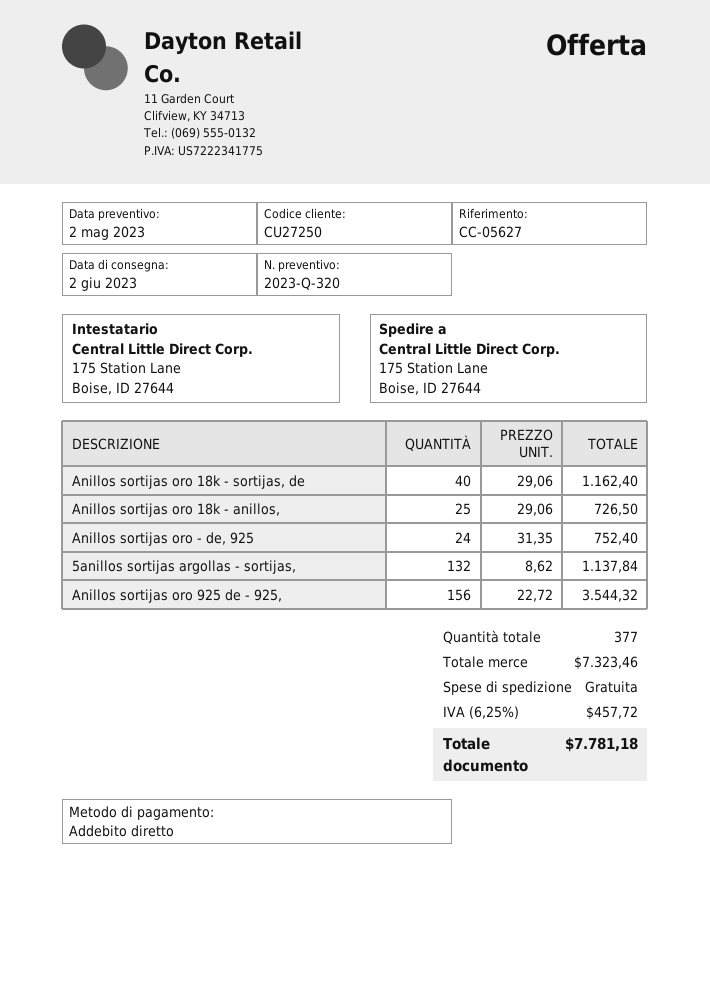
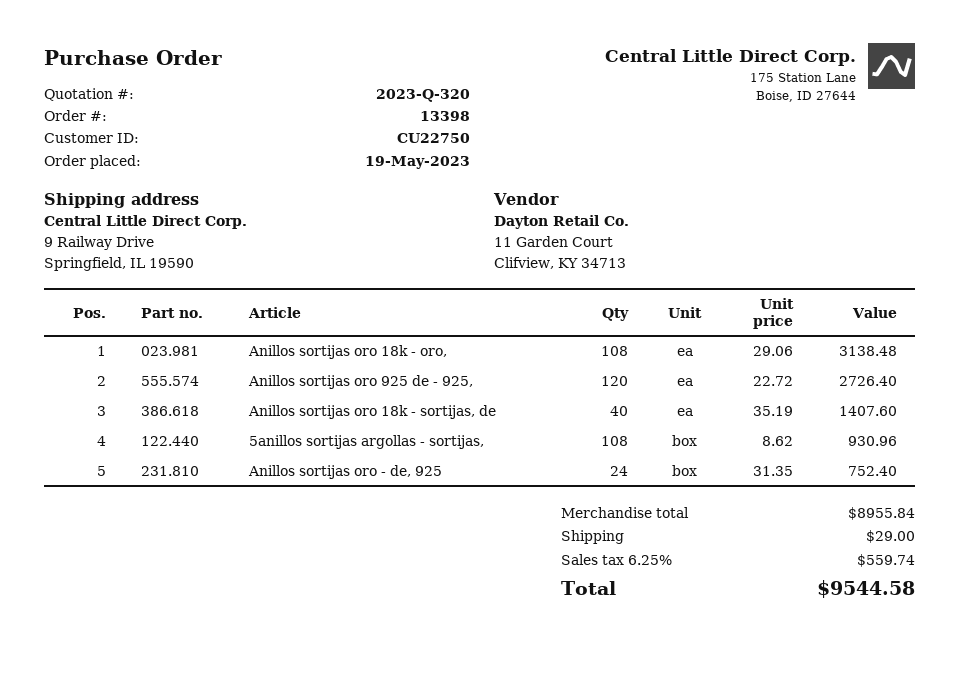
customer number: CU27250 -> CU22750
ship to: 175 Station Lane, Boise, ID 27644 -> 9 Railway Drive, Springfield, IL 19590
Anillos sortijas oro 18k - sortijas, de: 40 x 29.06 = 1162.40 -> 40 x 35.19 = 1407.60
Anillos sortijas oro 18k - anillos,: 25 x 29.06 = 726.50 -> none
5anillos sortijas argollas - sortijas,: 132 x 8.62 = 1137.84 -> 108 x 8.62 = 930.96
Anillos sortijas oro 925 de - 925,: 156 x 22.72 = 3544.32 -> 120 x 22.72 = 2726.40
Anillos sortijas oro 18k - oro,: none -> 108 x 29.06 = 3138.48
subtotal: 7323.46 -> 8955.84
shipping: 0.00 -> 29.00
tax: 6.25% = 457.72 -> 6.25% = 559.74
total: 7781.18 -> 9544.58

